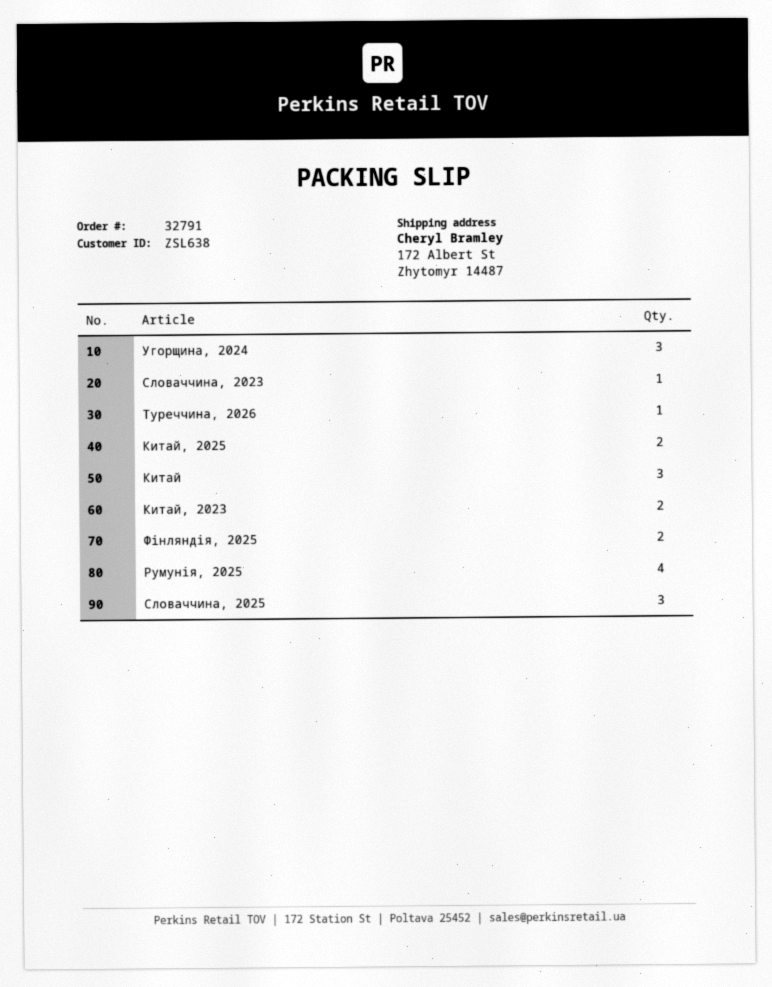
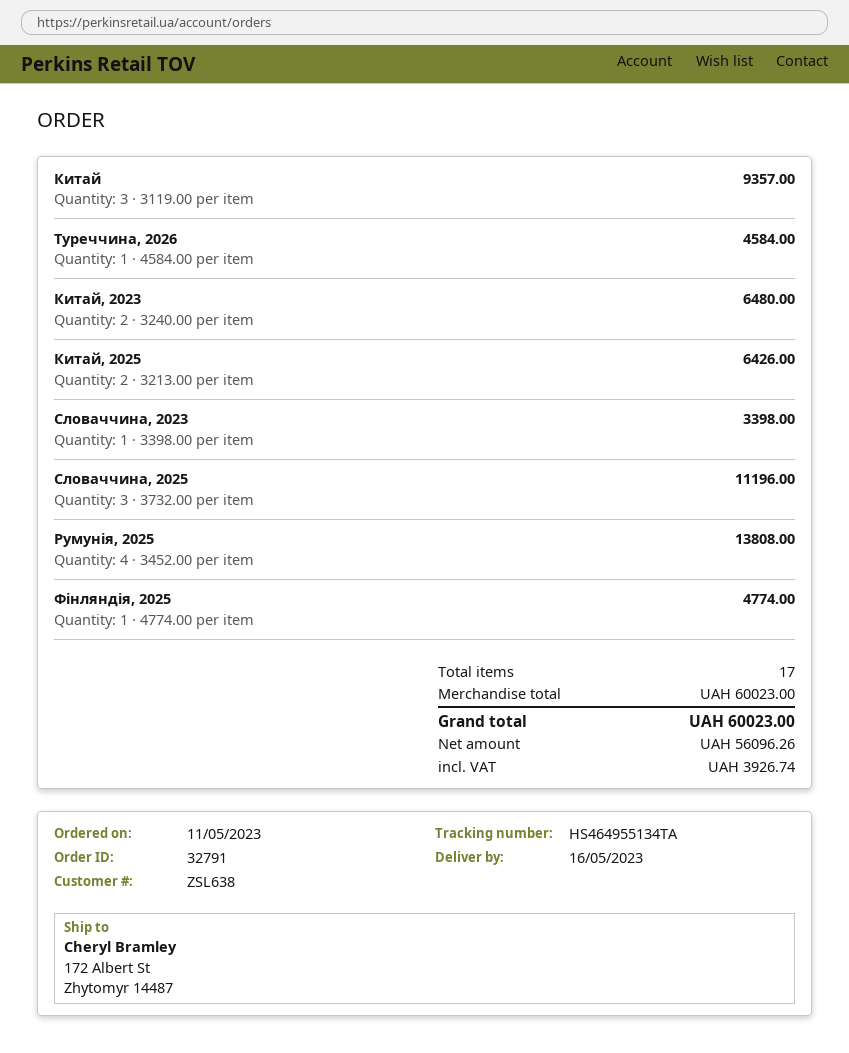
Угорщина, 2024: 3 -> none
Фінляндія, 2025: 2 -> 1

